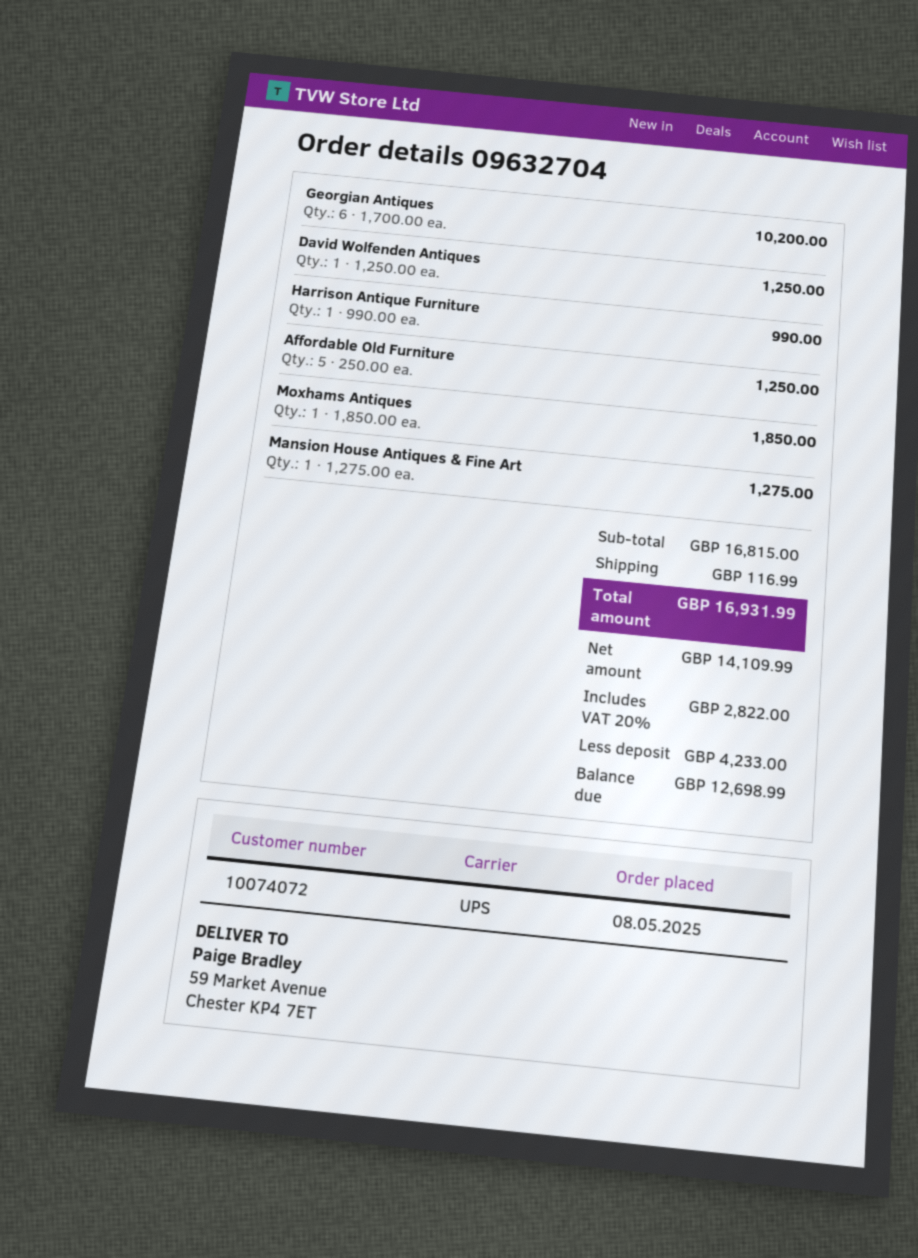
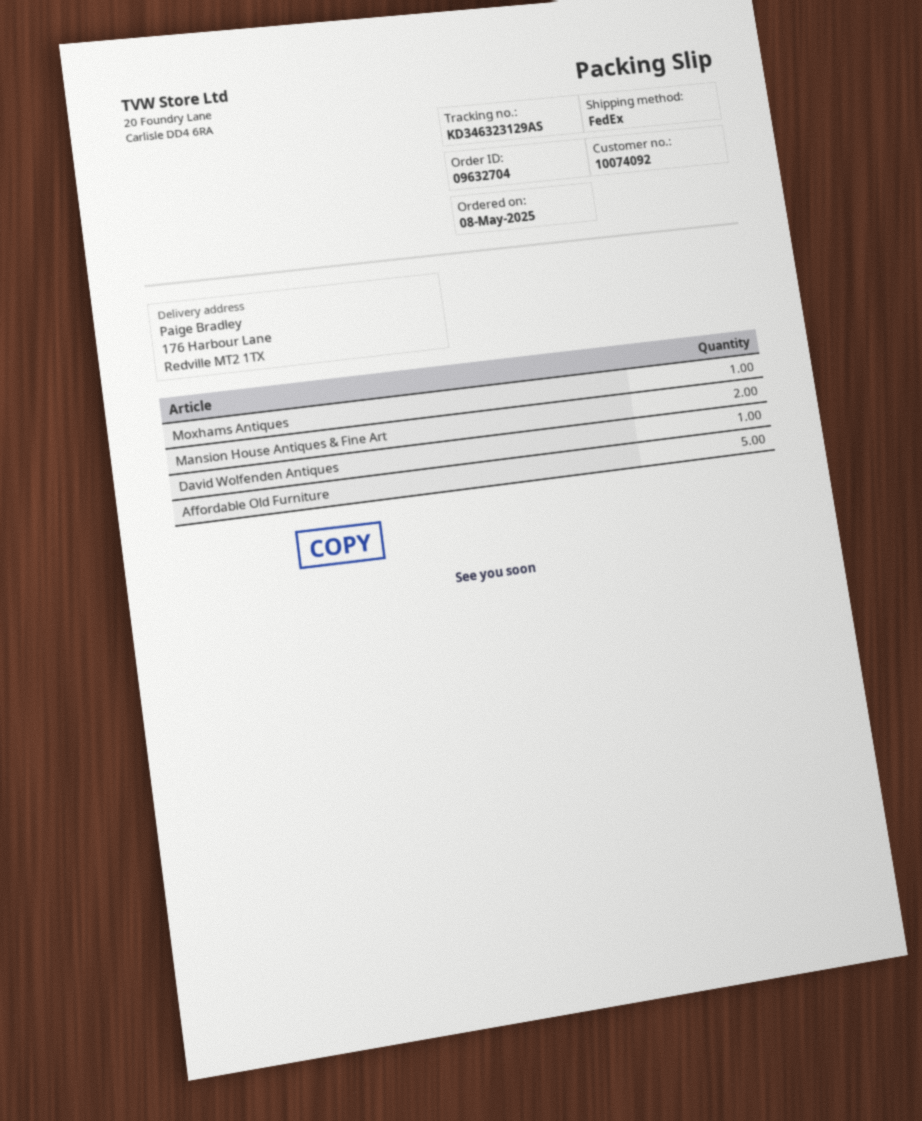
customer number: 10074072 -> 10074092
shipping method: UPS -> FedEx
ship to: 59 Market Avenue, Chester KP4 7ET -> 176 Harbour Lane, Redville MT2 1TX
Georgian Antiques: 6 -> none
Harrison Antique Furniture: 1 -> none
Mansion House Antiques & Fine Art: 1 -> 2

